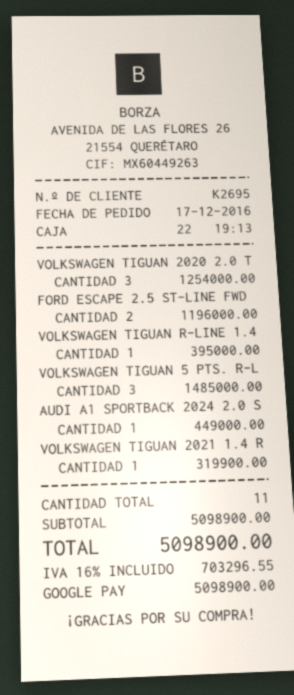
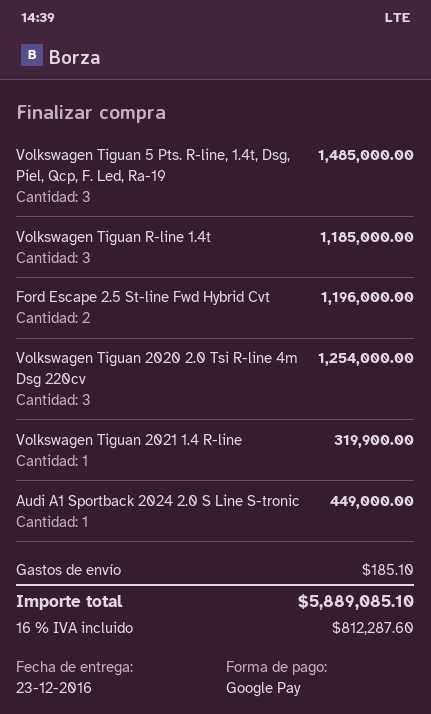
VOLKSWAGEN TIGUAN R-LINE 1.4: 1 for 395000.00 -> 3 for 1185000.00
shipping: none -> 185.10
tax: 16% = 703296.55 -> 16% = 812287.60
total: 5098900.00 -> 5889085.10

